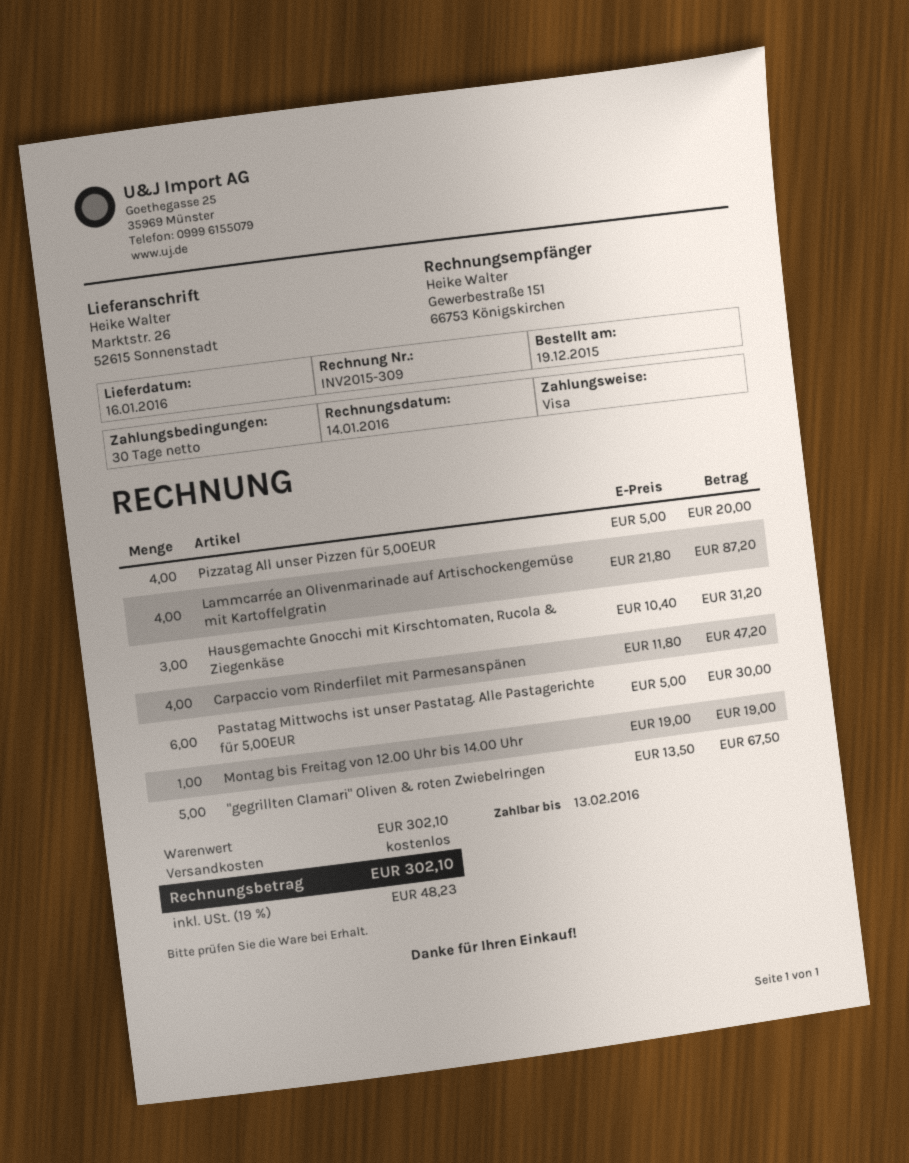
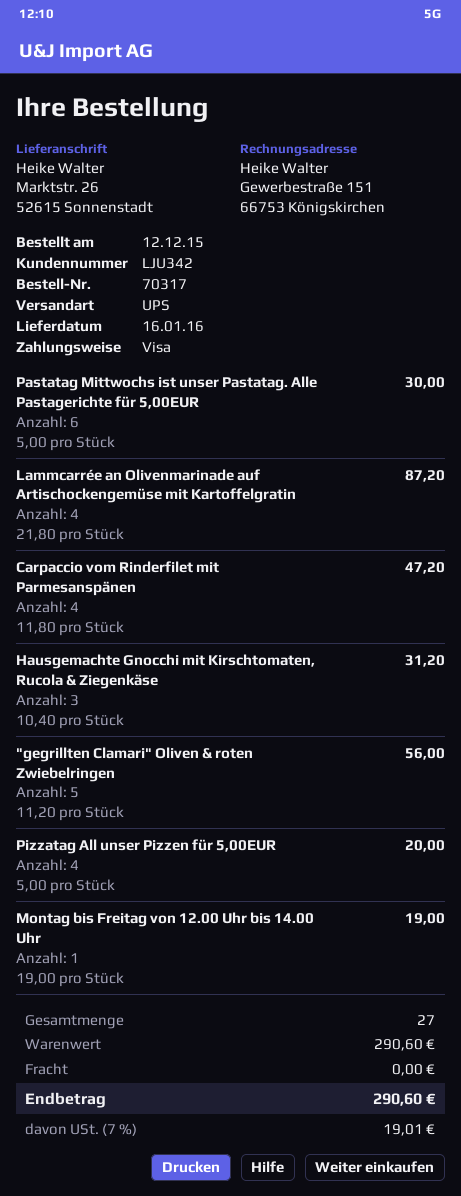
order date: 2015-12-19 -> 2015-12-12
"gegrillten Clamari" Oliven & roten Zwiebelringen: 5 x 13.50 = 67.50 -> 5 x 11.20 = 56.00
subtotal: 302.10 -> 290.60
tax: 19% = 48.23 -> 7% = 19.01
total: 302.10 -> 290.60

